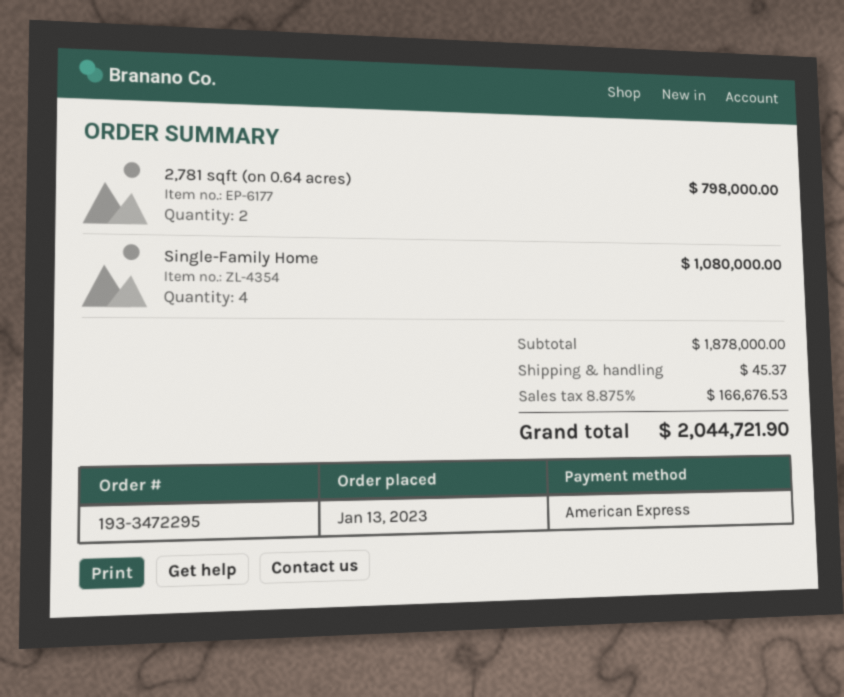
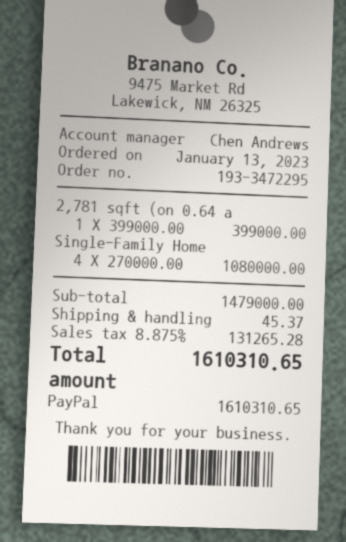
payment method: American Express -> PayPal
2,781 sqft (on 0.64 acres): 2 for 798000.00 -> 1 for 399000.00
subtotal: 1878000.00 -> 1479000.00
tax: 8.875% = 166676.53 -> 8.875% = 131265.28
total: 2044721.90 -> 1610310.65

